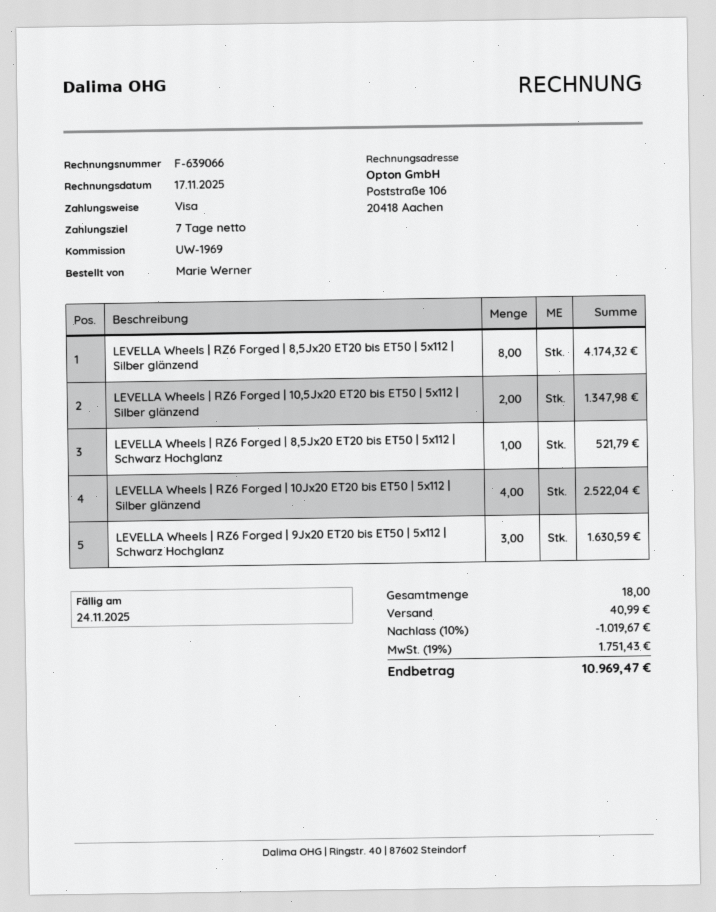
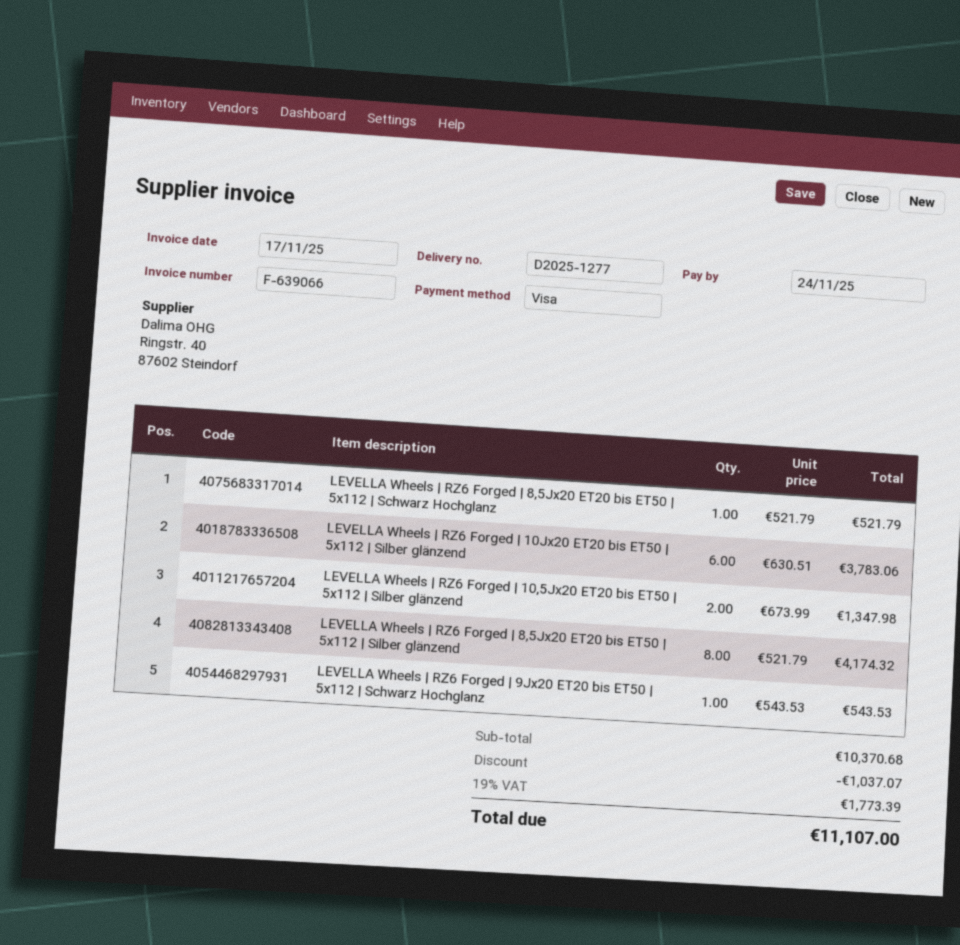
LEVELLA Wheels | RZ6 Forged | 10Jx20 ET20 bis ET50 | 5x112 | Silber glänzend: 4 for 2522.04 -> 6 for 3783.06
LEVELLA Wheels | RZ6 Forged | 9Jx20 ET20 bis ET50 | 5x112 | Schwarz Hochglanz: 3 for 1630.59 -> 1 for 543.53
discount: 1019.67 -> 1037.07
shipping: 40.99 -> none
tax: 19% = 1751.43 -> 19% = 1773.39
total: 10969.47 -> 11107.00

